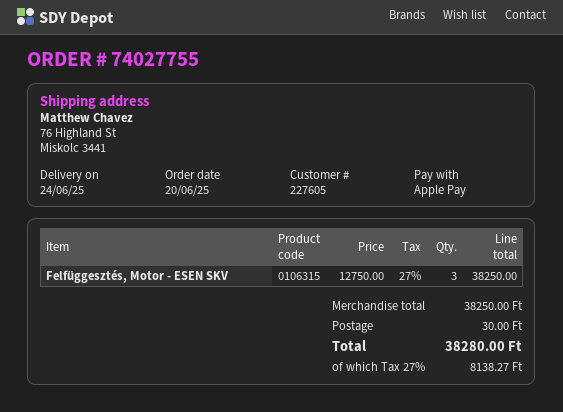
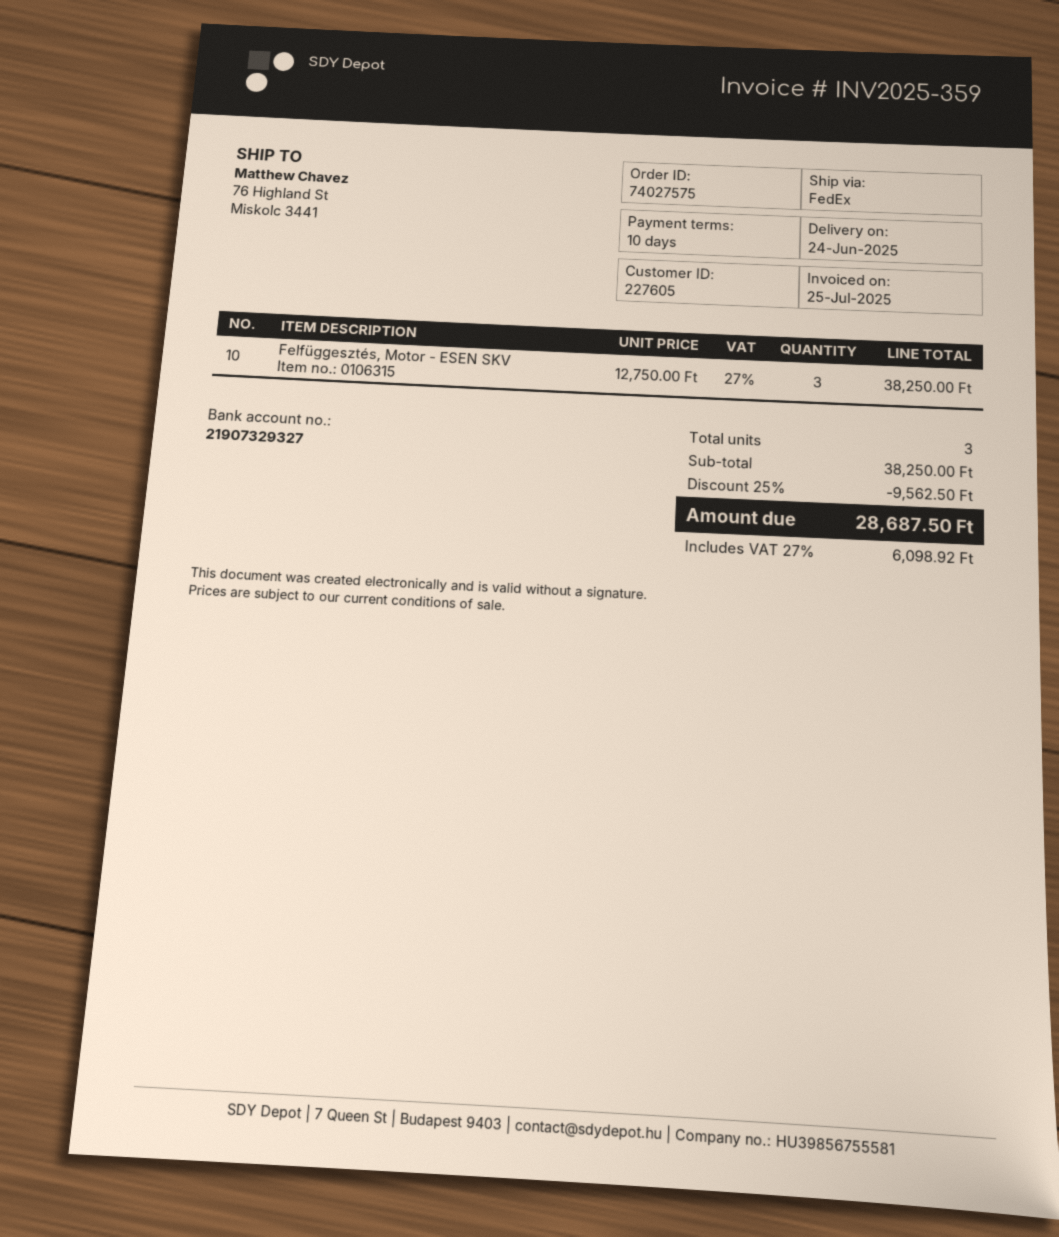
order number: 74027755 -> 74027575
discount: none -> 25% = 9562.50
shipping: 30.00 -> none
tax: 27% = 8138.27 -> 27% = 6098.92
total: 38280.00 -> 28687.50

